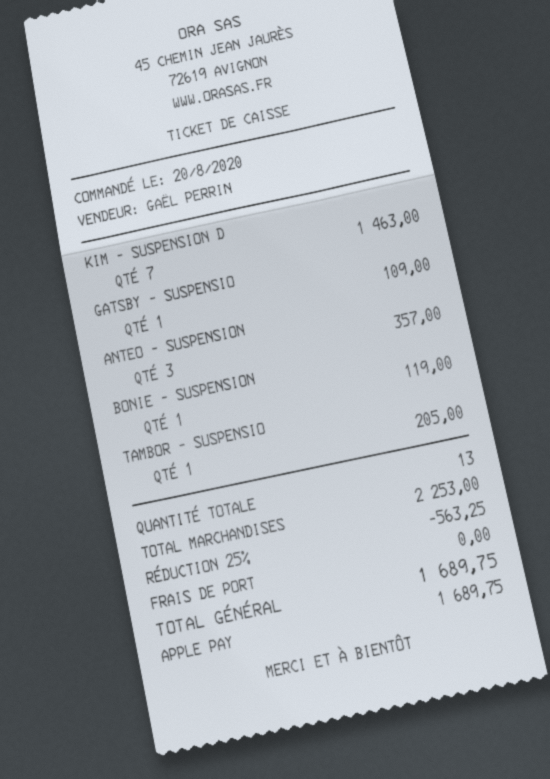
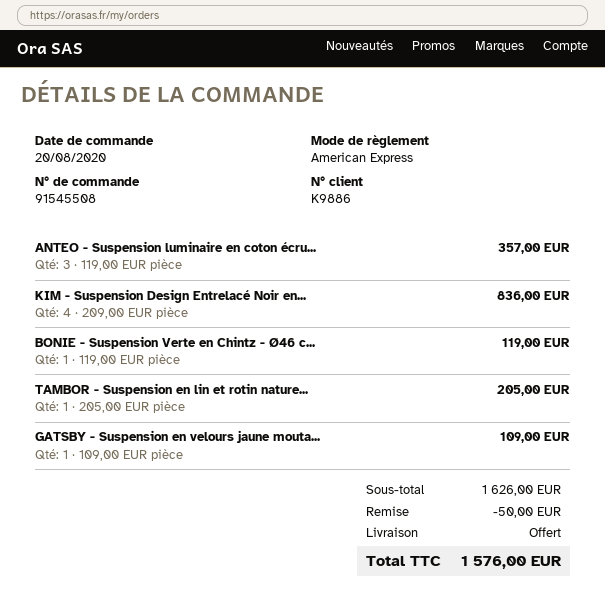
payment method: Apple Pay -> American Express
KIM - SUSPENSION D: 7 for 1463.00 -> 4 for 836.00
subtotal: 2253.00 -> 1626.00
discount: 563.25 -> 50.00
total: 1689.75 -> 1576.00

